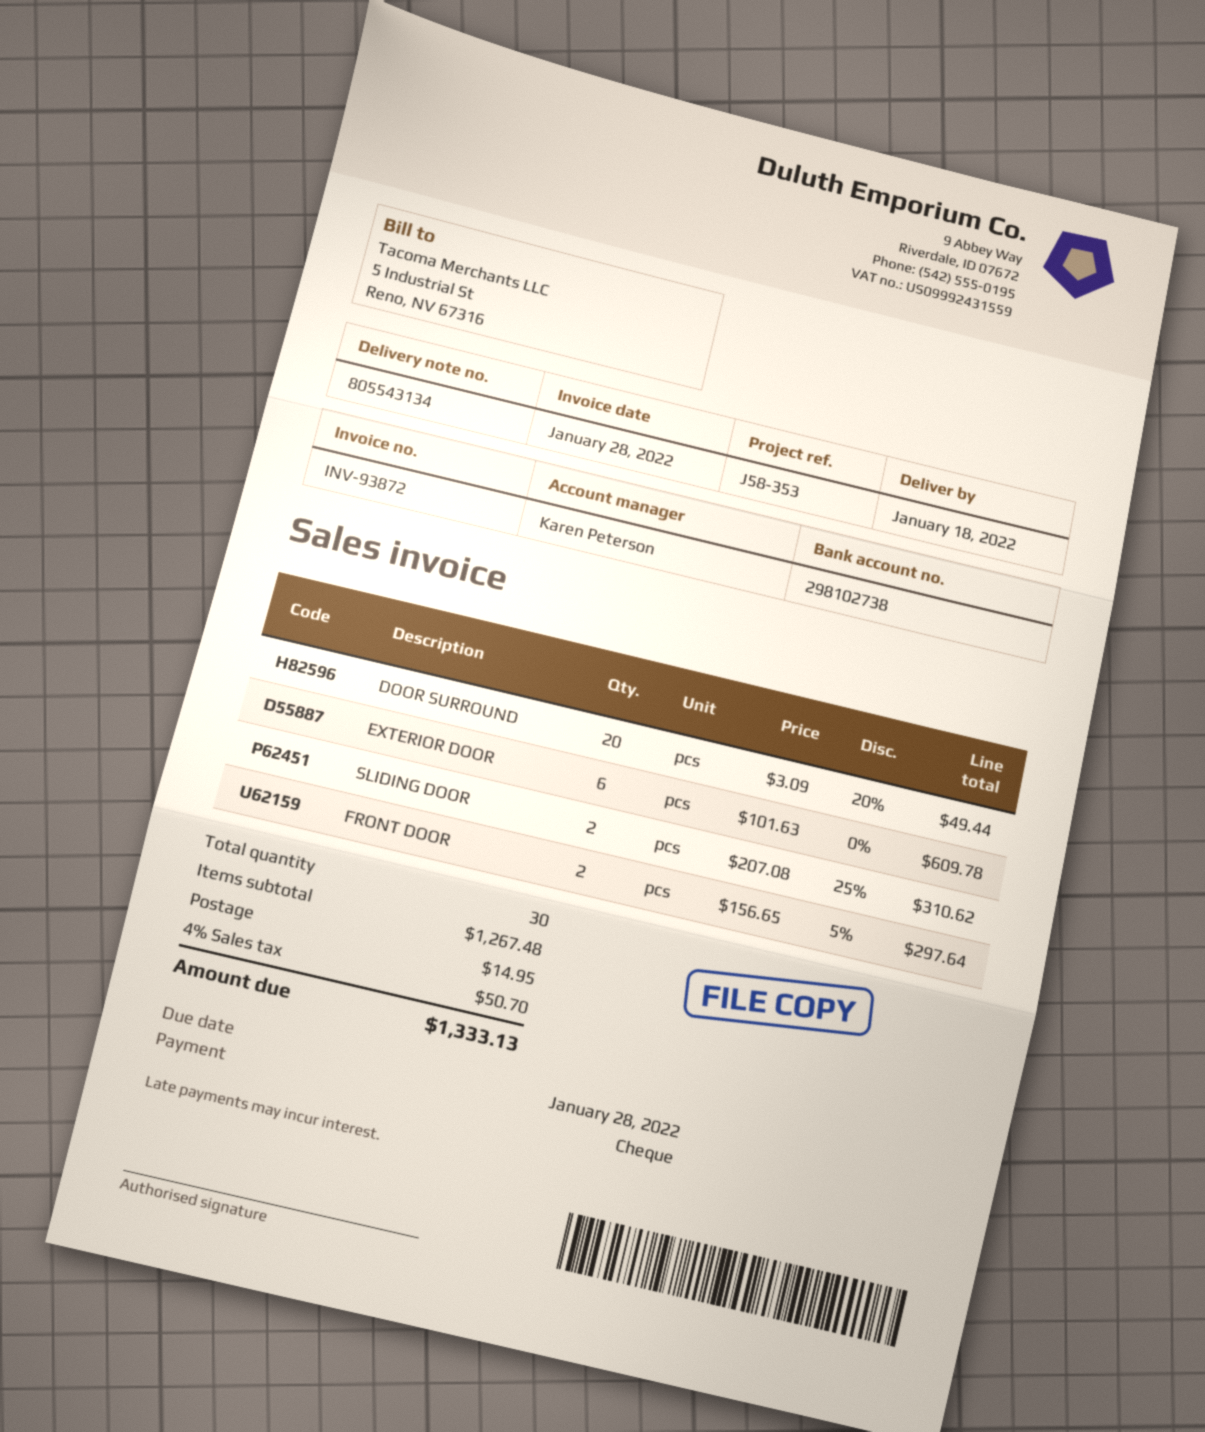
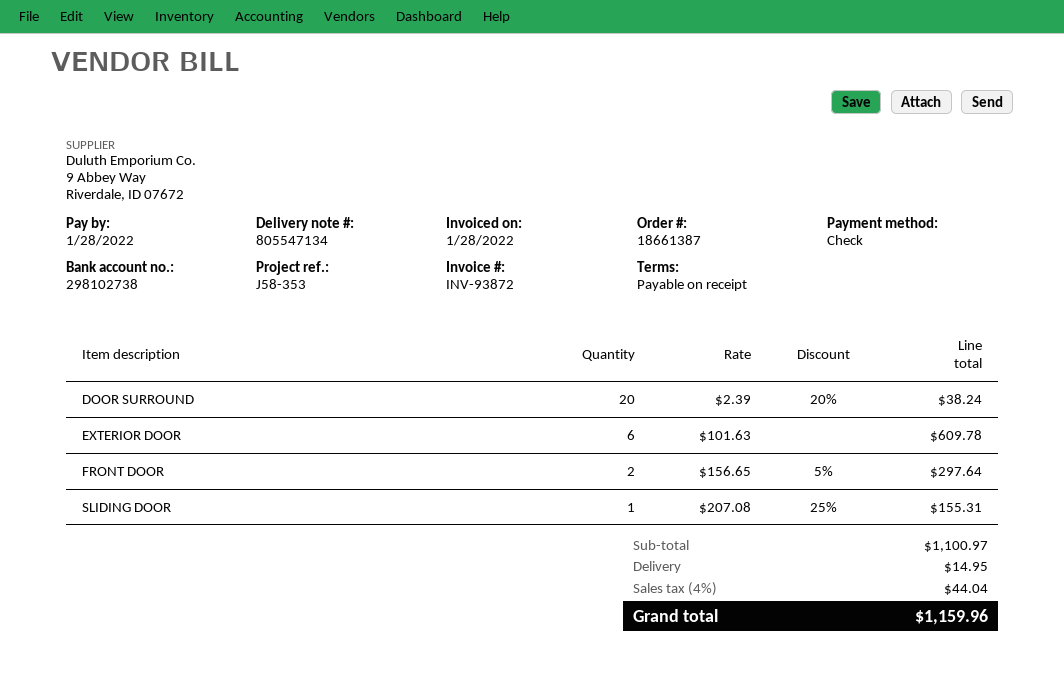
delivery note number: 805543134 -> 805547134
DOOR SURROUND: 20 x 3.09 - 20% = 49.44 -> 20 x 2.39 - 20% = 38.24
SLIDING DOOR: 2 x 207.08 - 25% = 310.62 -> 1 x 207.08 - 25% = 155.31
subtotal: 1267.48 -> 1100.97
tax: 4% = 50.70 -> 4% = 44.04
total: 1333.13 -> 1159.96

